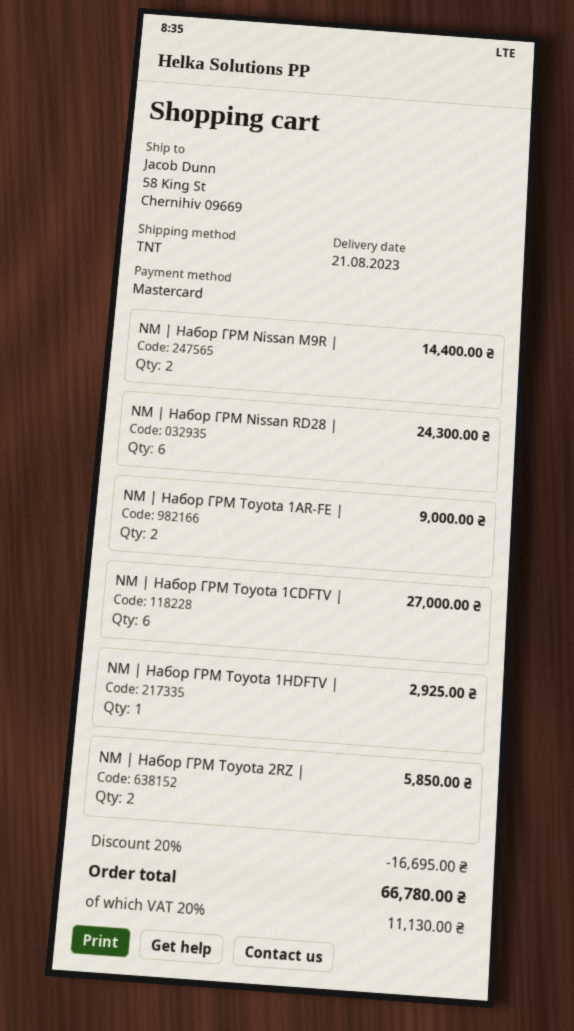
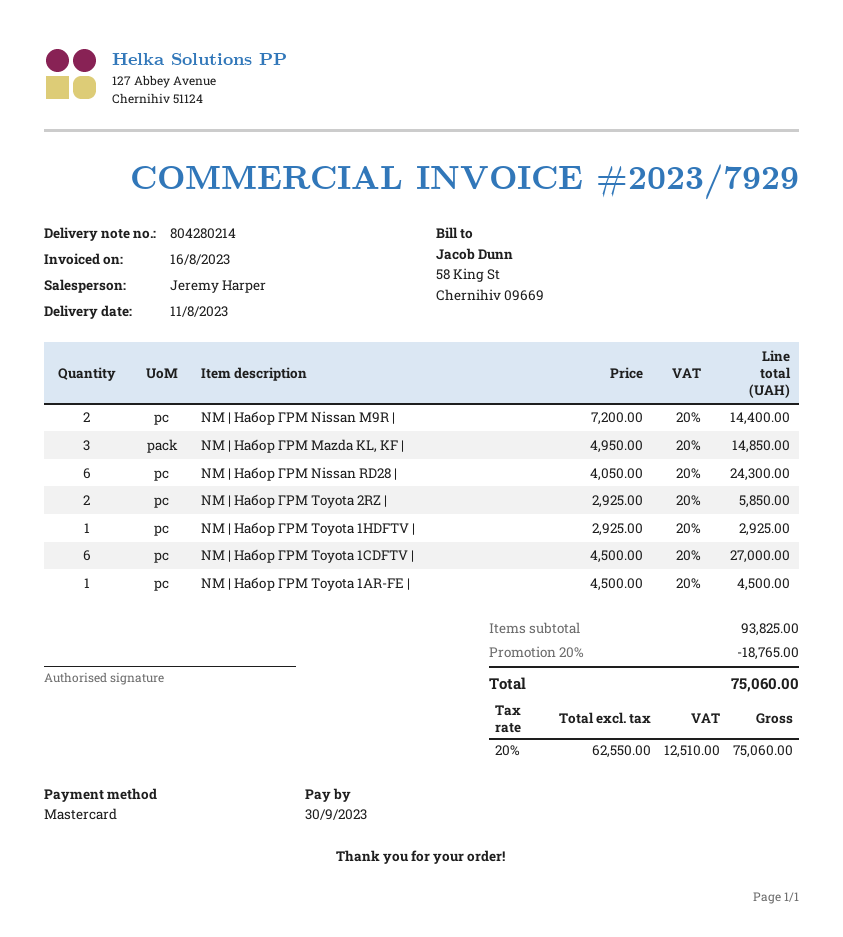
delivery date: 2023-08-21 -> 2023-08-11
NM | Набор ГРМ Toyota 1AR-FE |: 2 for 9000.00 -> 1 for 4500.00
NM | Набор ГРМ Mazda KL, KF |: none -> 3 for 14850.00
discount: 20% = 16695.00 -> 20% = 18765.00
tax: 20% = 11130.00 -> 20% = 12510.00
total: 66780.00 -> 75060.00

